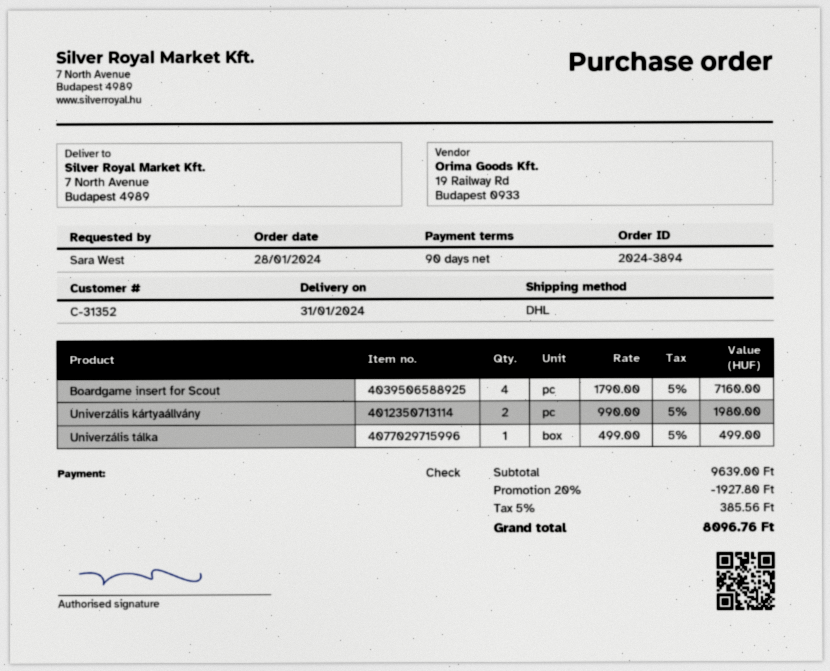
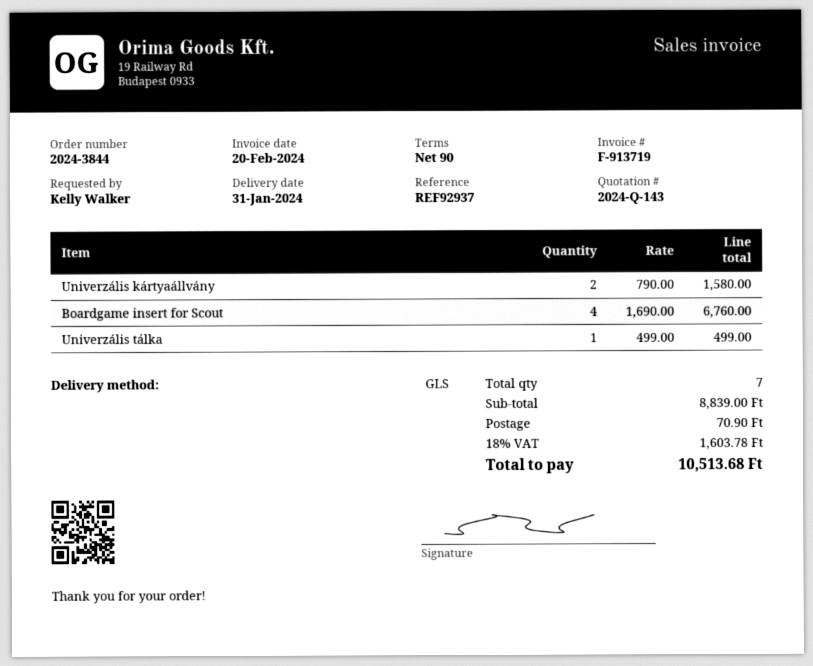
order number: 2024-3894 -> 2024-3844
ordered by: Sara West -> Kelly Walker
shipping method: DHL -> GLS
Boardgame insert for Scout: 4 x 1790.00 = 7160.00 -> 4 x 1690.00 = 6760.00
Univerzális kártyaállvány: 2 x 990.00 = 1980.00 -> 2 x 790.00 = 1580.00
subtotal: 9639.00 -> 8839.00
discount: 20% = 1927.80 -> none
shipping: none -> 70.90
tax: 5% = 385.56 -> 18% = 1603.78
total: 8096.76 -> 10513.68

